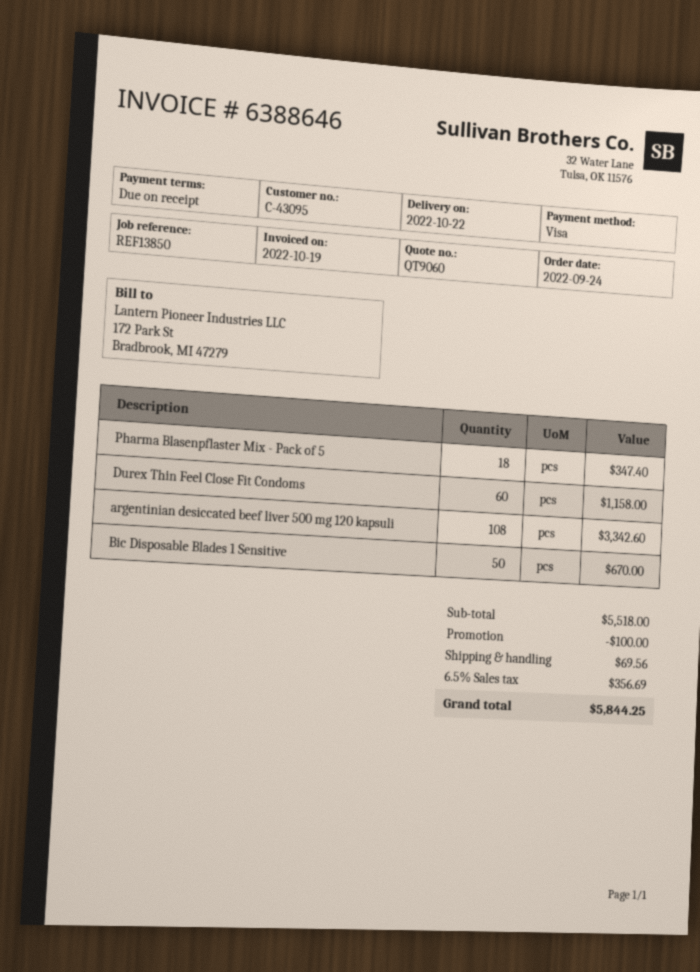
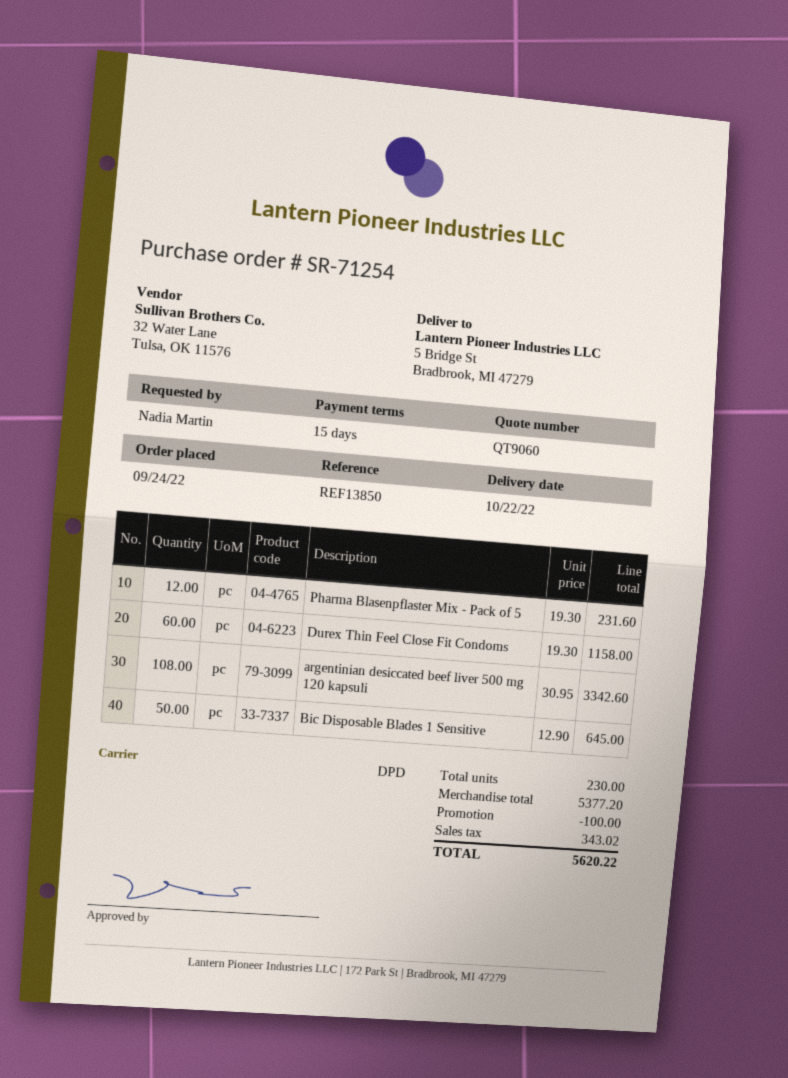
payment terms: on receipt -> 15 days
Pharma Blasenpflaster Mix - Pack of 5: 18 for 347.40 -> 12 for 231.60
Bic Disposable Blades 1 Sensitive: 50 for 670.00 -> 50 for 645.00
subtotal: 5518.00 -> 5377.20
shipping: 69.56 -> none
tax: 356.69 -> 343.02
total: 5844.25 -> 5620.22

